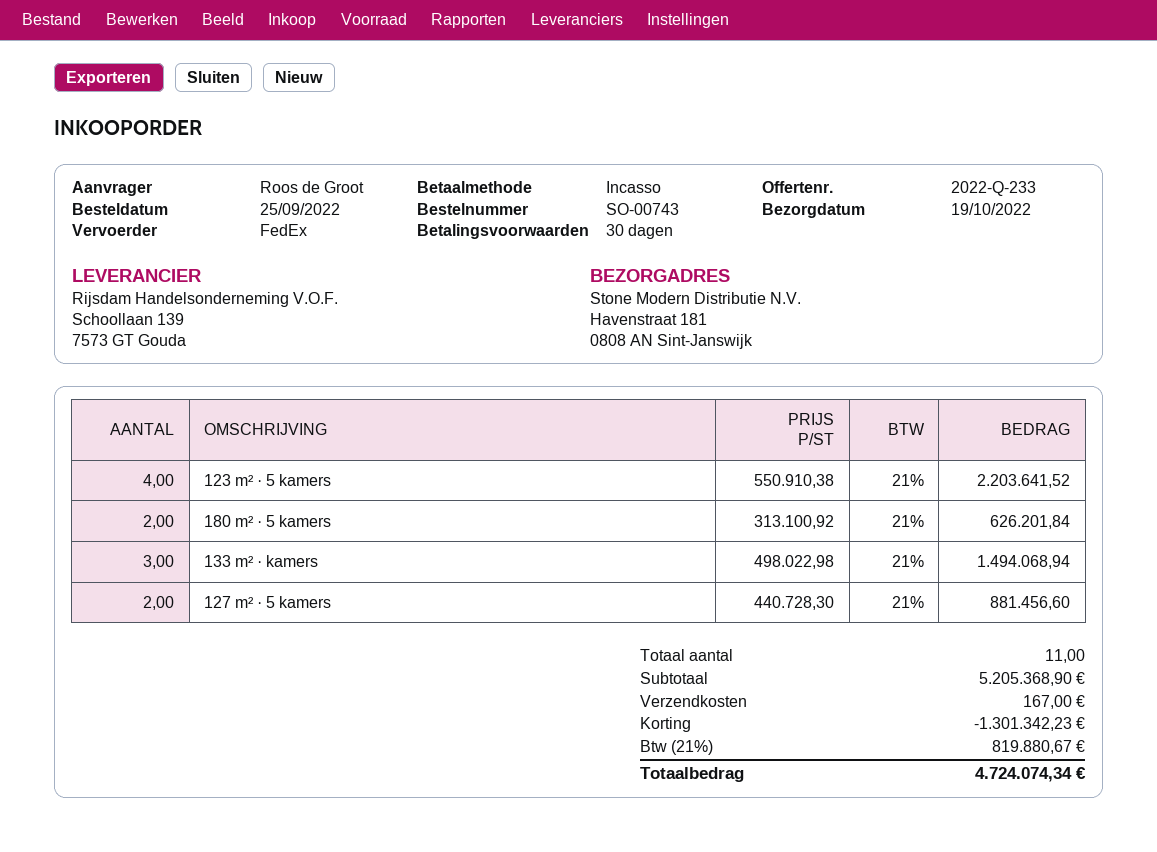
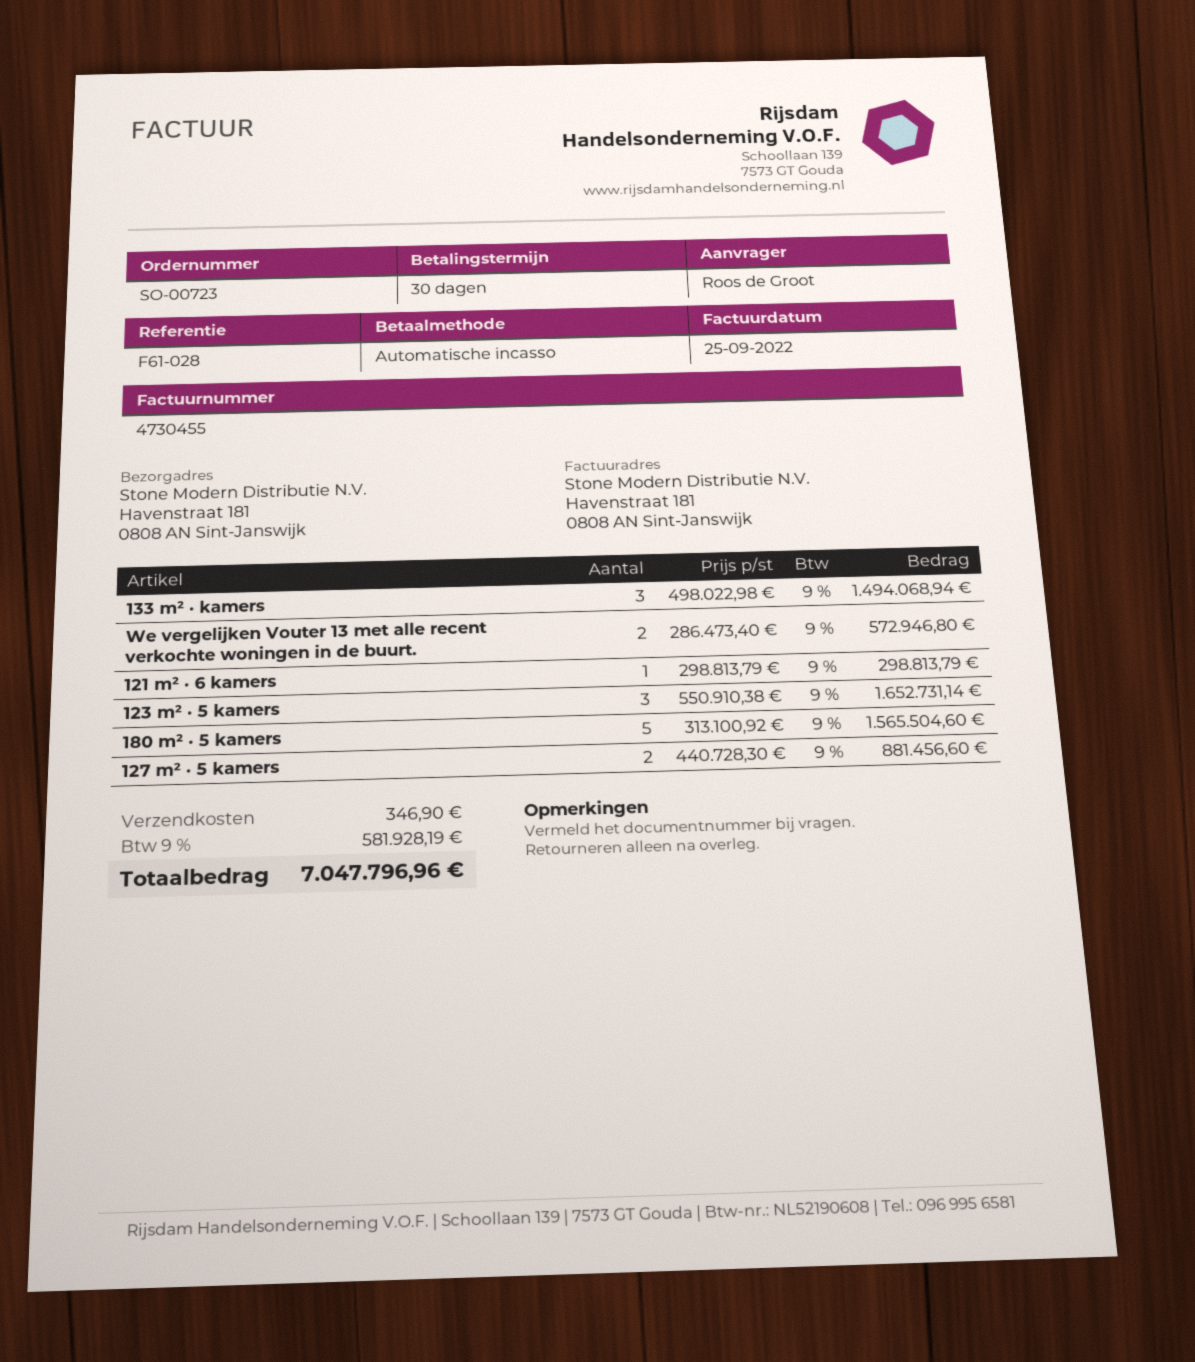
order number: SO-00743 -> SO-00723
123 m² · 5 kamers: 4 x 550910.38 = 2203641.52 -> 3 x 550910.38 = 1652731.14
180 m² · 5 kamers: 2 x 313100.92 = 626201.84 -> 5 x 313100.92 = 1565504.60
We vergelijken Vouter 13 met alle recent verkochte woningen in de buurt.: none -> 2 x 286473.40 = 572946.80
121 m² · 6 kamers: none -> 1 x 298813.79 = 298813.79
discount: 1301342.23 -> none
shipping: 167.00 -> 346.90
tax: 21% = 819880.67 -> 9% = 581928.19
total: 4724074.34 -> 7047796.96

